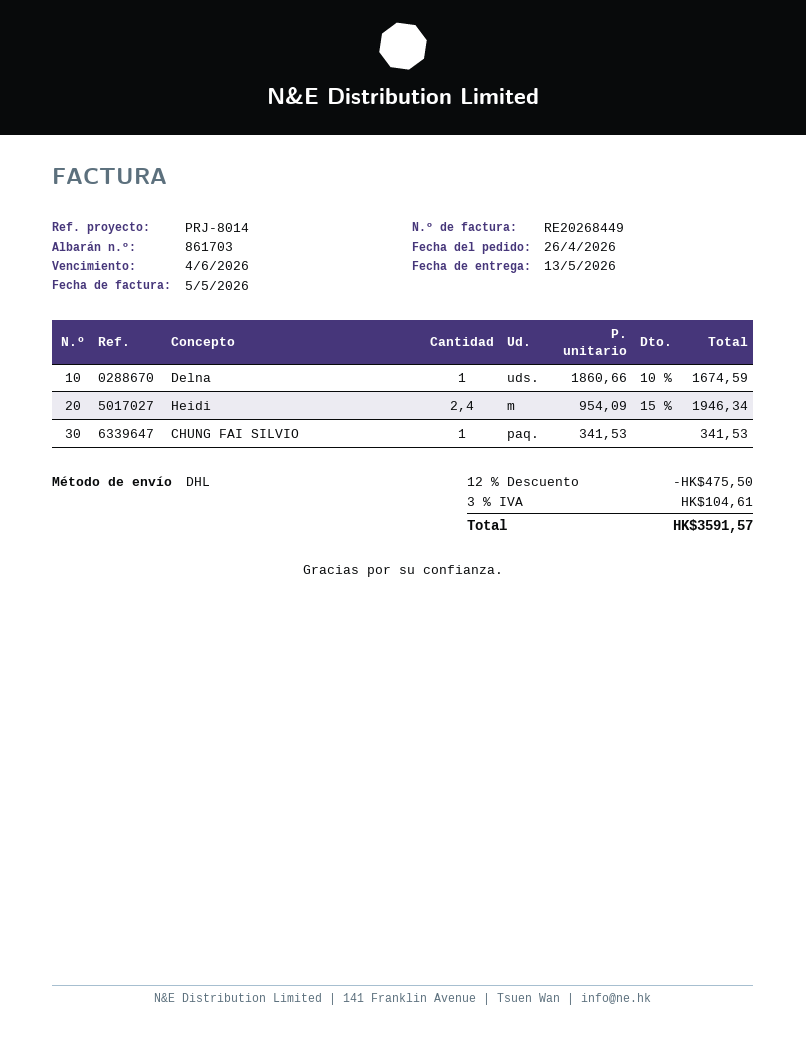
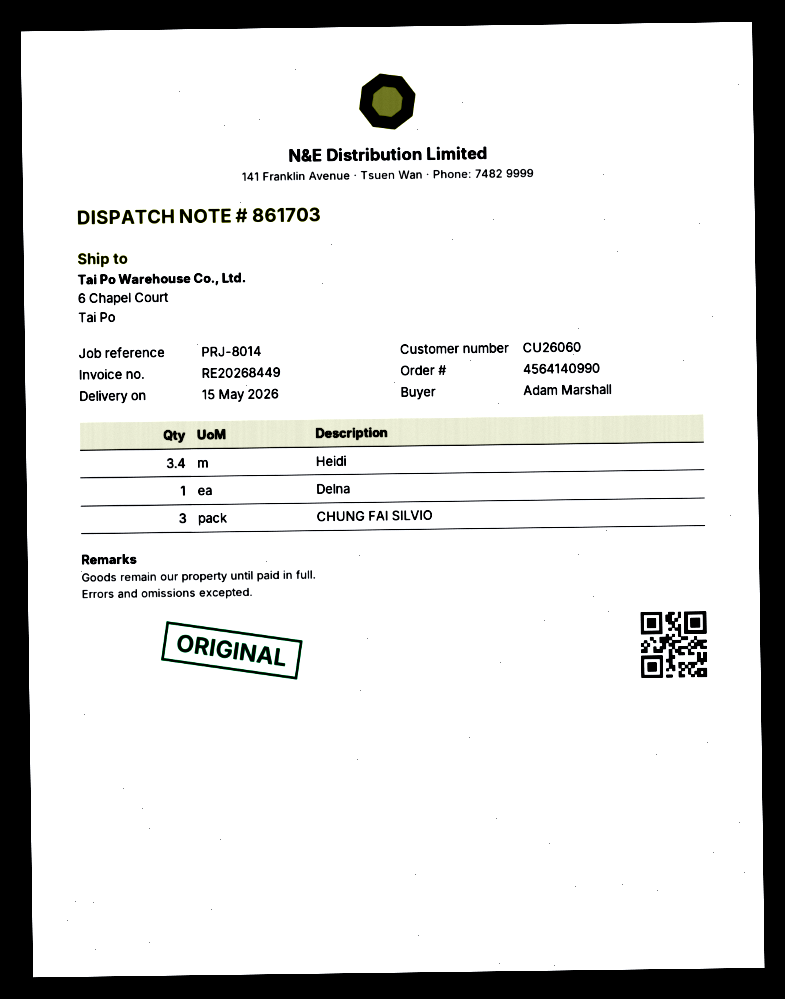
delivery date: 2026-05-13 -> 2026-05-15
Heidi: 2.4 -> 3.4
CHUNG FAI SILVIO: 1 -> 3

